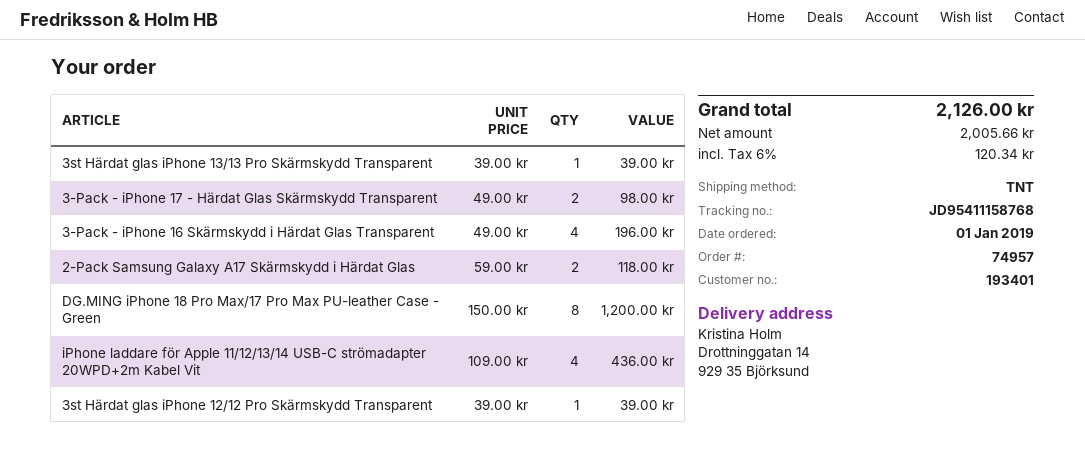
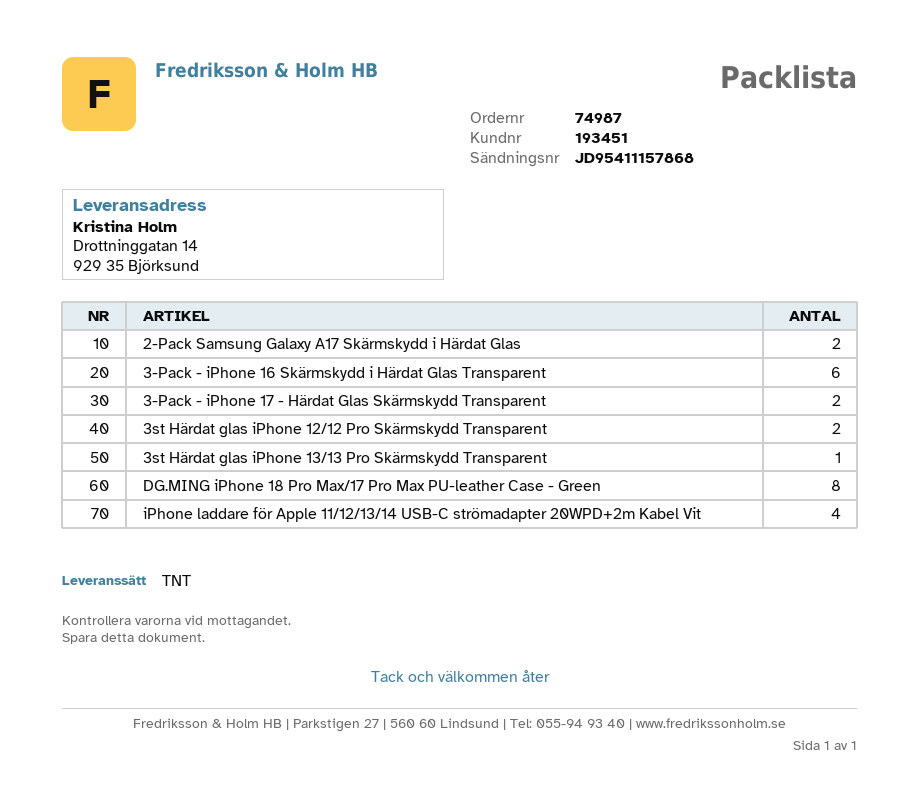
order number: 74957 -> 74987
customer number: 193401 -> 193451
tracking number: JD95411158768 -> JD95411157868
3-Pack - iPhone 16 Skärmskydd i Härdat Glas Transparent: 4 -> 6
3st Härdat glas iPhone 12/12 Pro Skärmskydd Transparent: 1 -> 2

